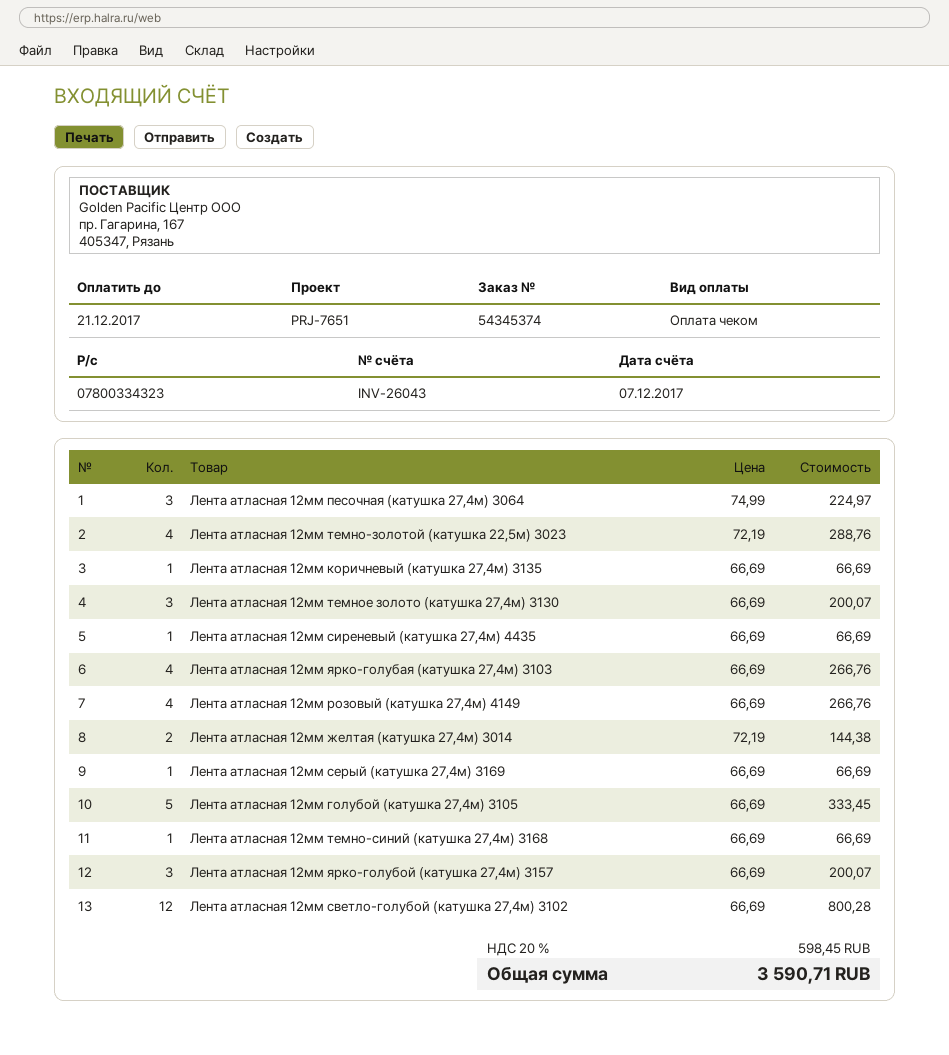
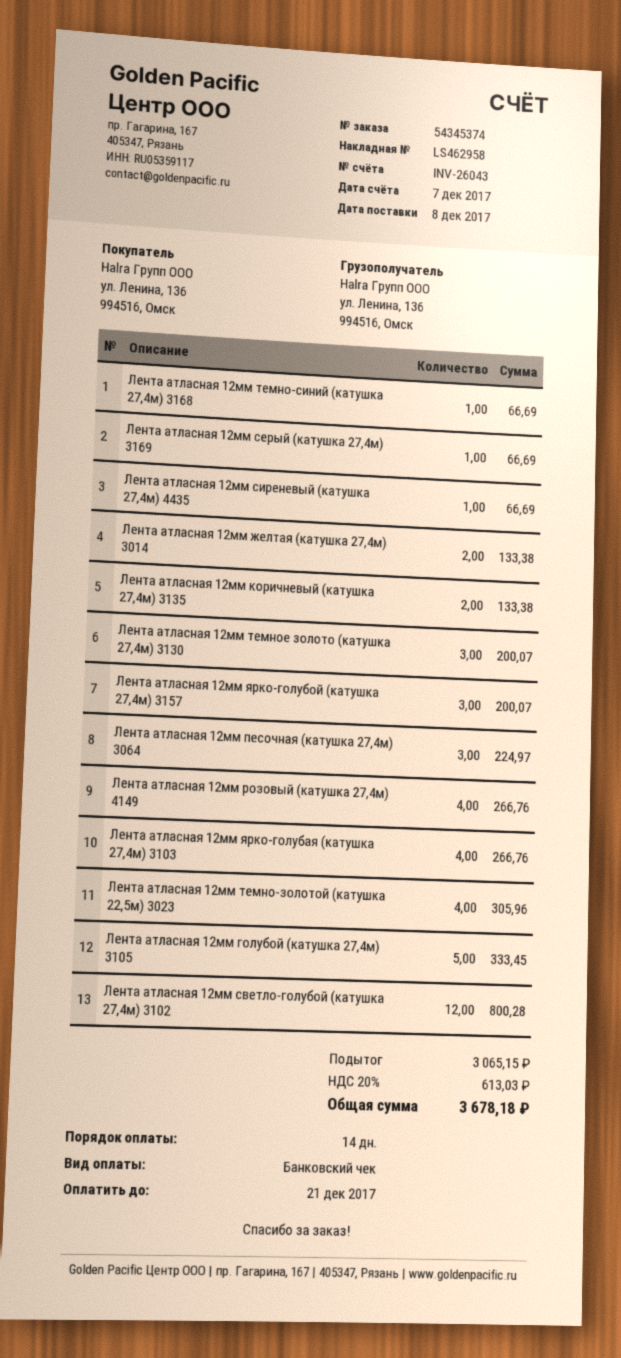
Лента атласная 12мм темно-золотой (катушка 22,5м) 3023: 4 for 288.76 -> 4 for 305.96
Лента атласная 12мм коричневый (катушка 27,4м) 3135: 1 for 66.69 -> 2 for 133.38
Лента атласная 12мм желтая (катушка 27,4м) 3014: 2 for 144.38 -> 2 for 133.38
tax: 20% = 598.45 -> 20% = 613.03
total: 3590.71 -> 3678.18

